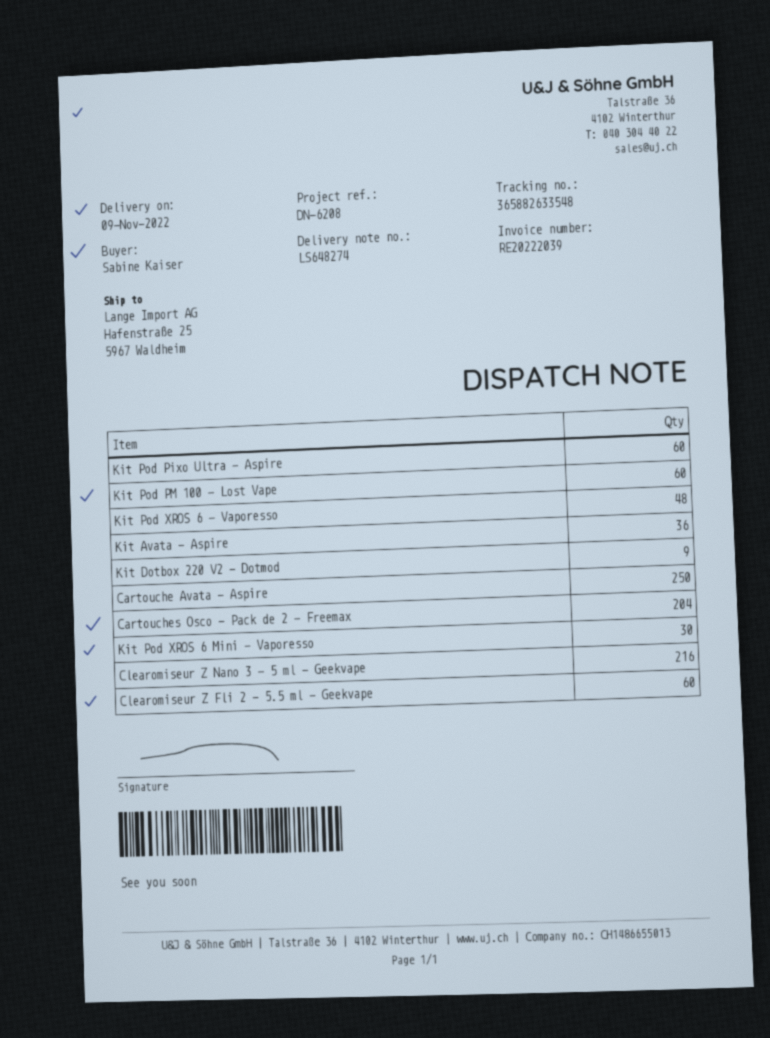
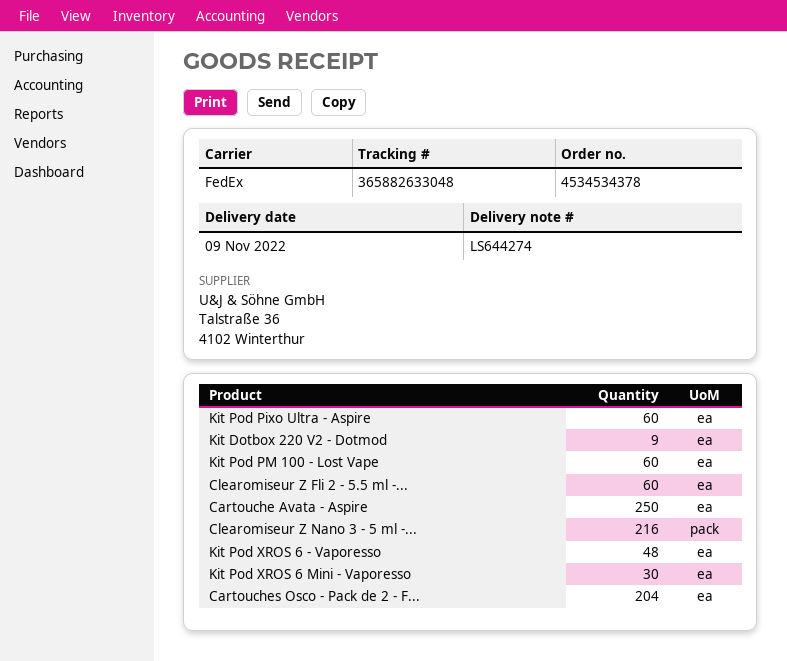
delivery note number: LS648274 -> LS644274
tracking number: 365882633548 -> 365882633048
Kit Avata - Aspire: 36 -> none

